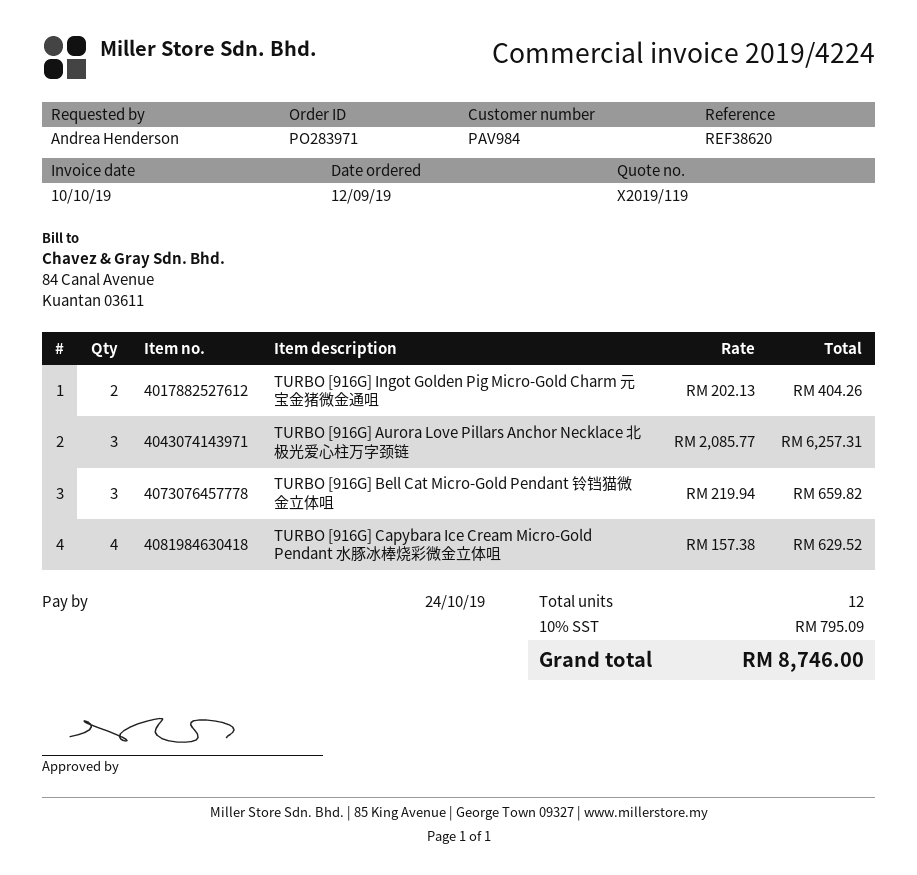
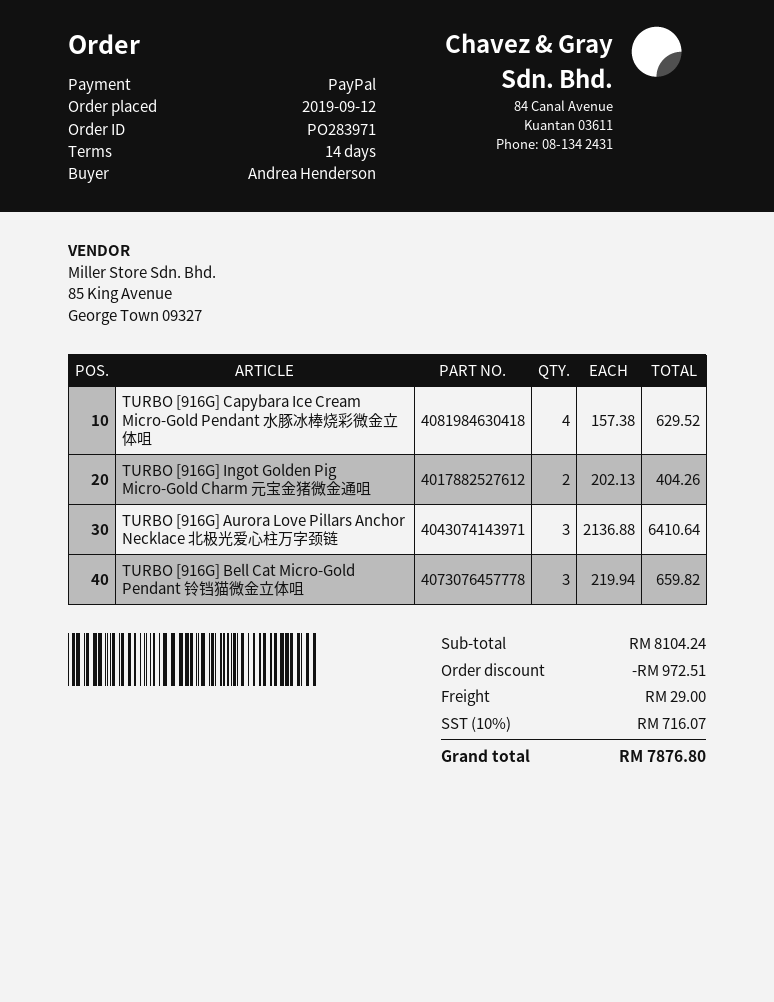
TURBO [916G] Aurora Love Pillars Anchor Necklace 北极光爱心柱万字颈链: 3 x 2085.77 = 6257.31 -> 3 x 2136.88 = 6410.64
discount: none -> 972.51
shipping: none -> 29.00
tax: 10% = 795.09 -> 10% = 716.07
total: 8746.00 -> 7876.80

